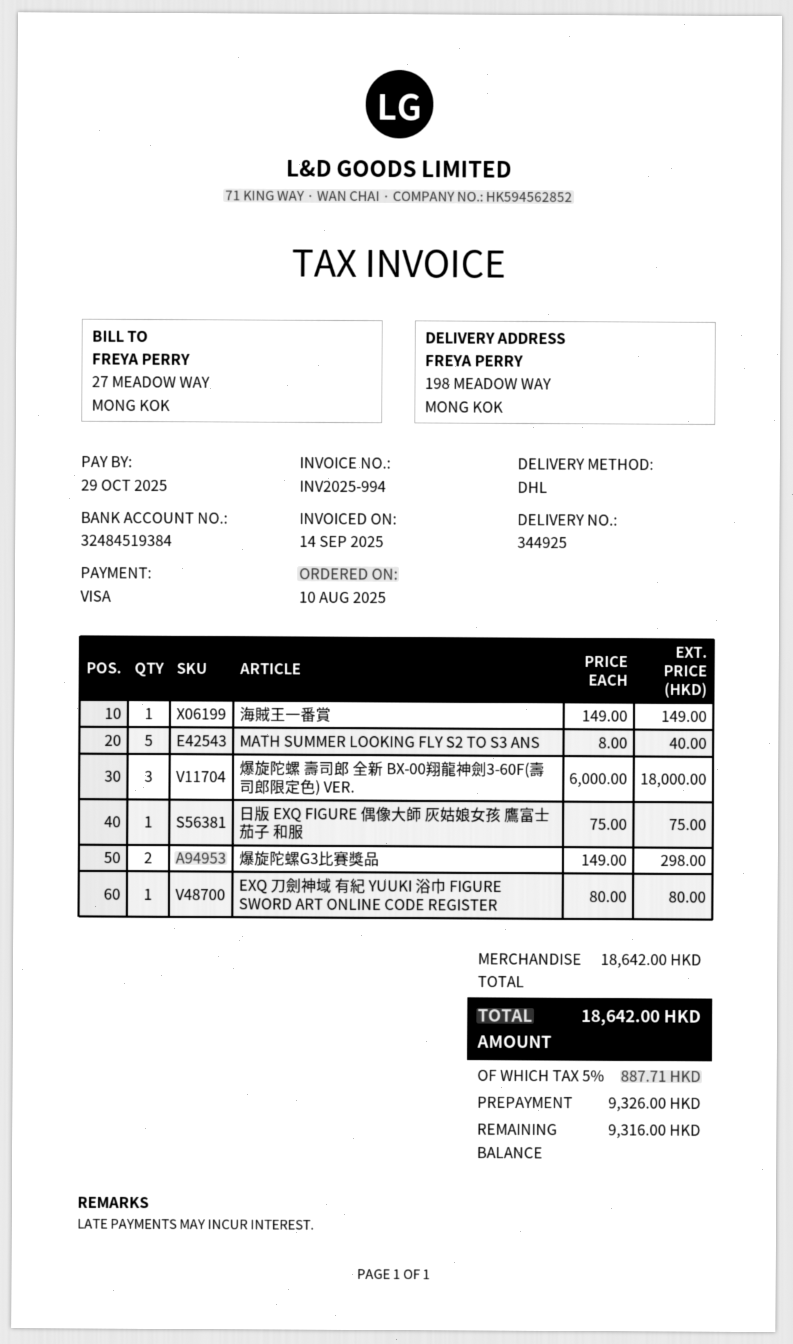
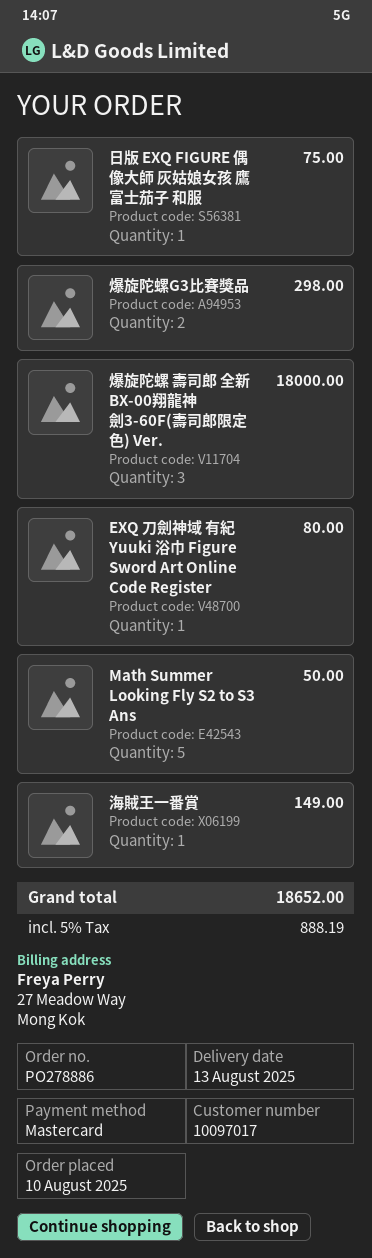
payment method: Visa -> Mastercard
MATH SUMMER LOOKING FLY S2 TO S3 ANS: 5 for 40.00 -> 5 for 50.00
tax: 5% = 887.71 -> 5% = 888.19
total: 18642.00 -> 18652.00

